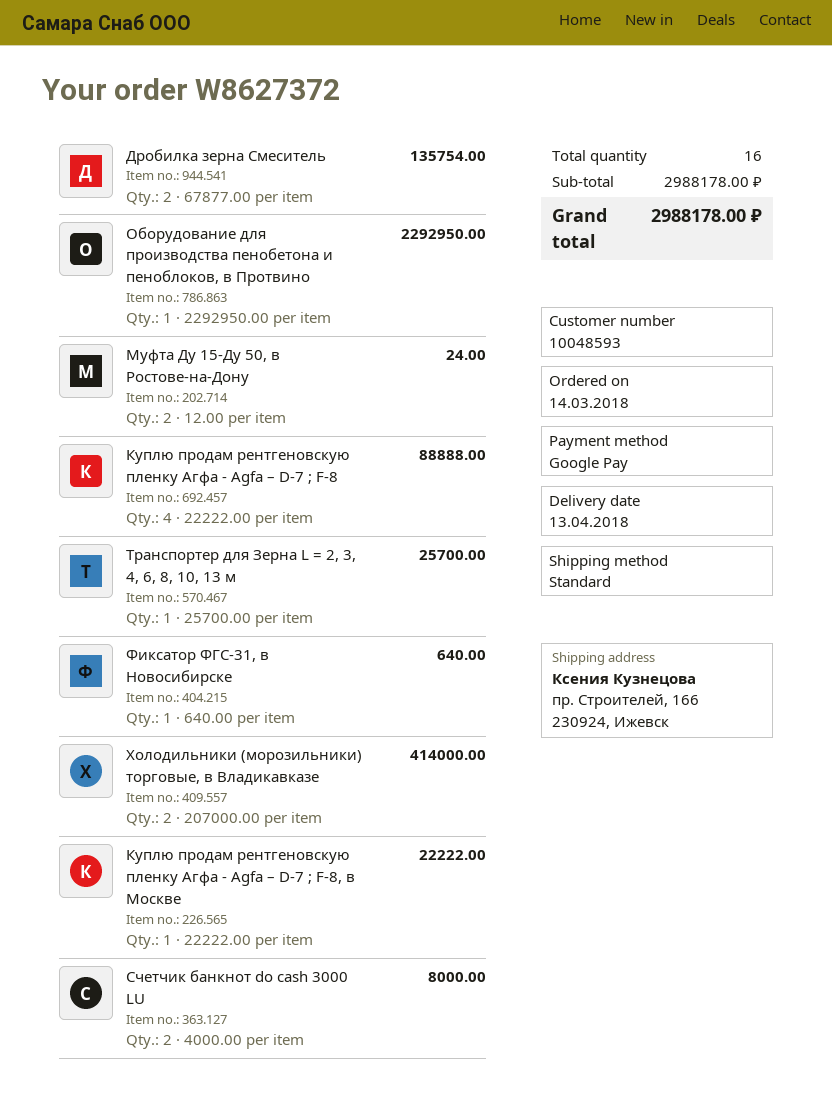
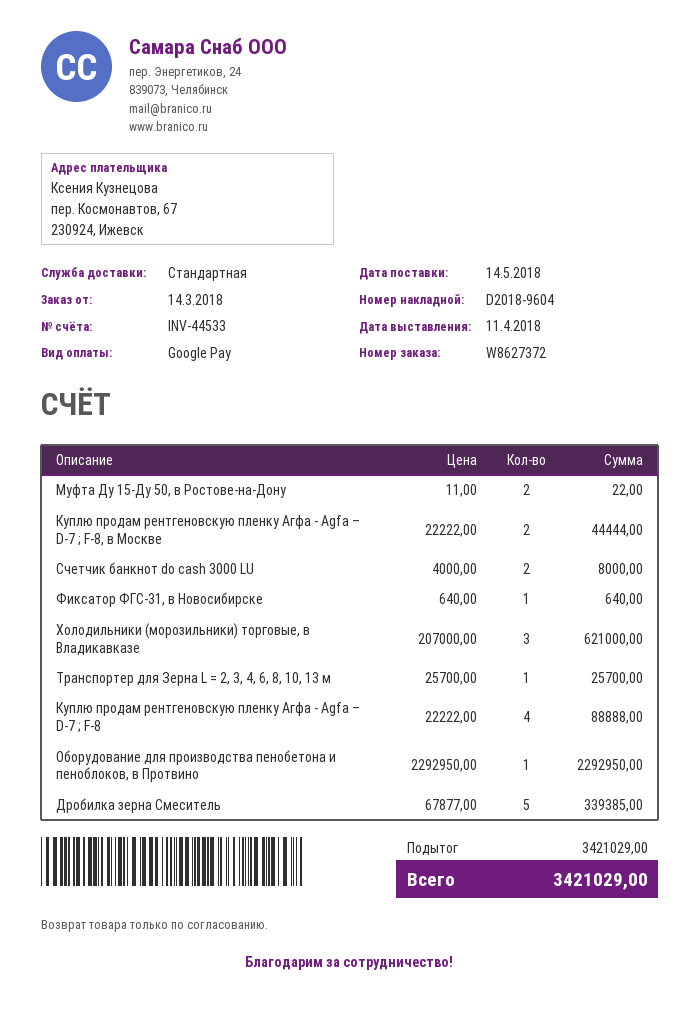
delivery date: 2018-04-13 -> 2018-05-14
Дробилка зерна Смеситель: 2 x 67877.00 = 135754.00 -> 5 x 67877.00 = 339385.00
Муфта Ду 15-Ду 50, в Ростове-на-Дону: 2 x 12.00 = 24.00 -> 2 x 11.00 = 22.00
Холодильники (морозильники) торговые, в Владикавказе: 2 x 207000.00 = 414000.00 -> 3 x 207000.00 = 621000.00
Куплю продам рентгеновскую пленку Агфа - Agfa – D-7 ; F-8, в Москве: 1 x 22222.00 = 22222.00 -> 2 x 22222.00 = 44444.00
subtotal: 2988178.00 -> 3421029.00
total: 2988178.00 -> 3421029.00

